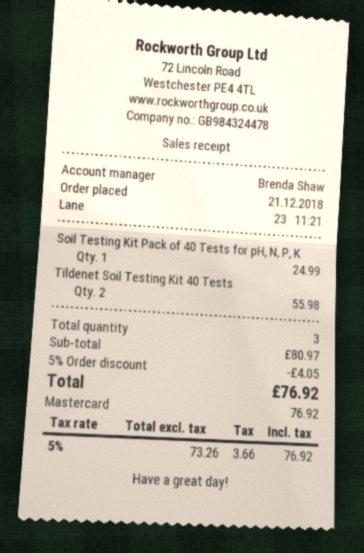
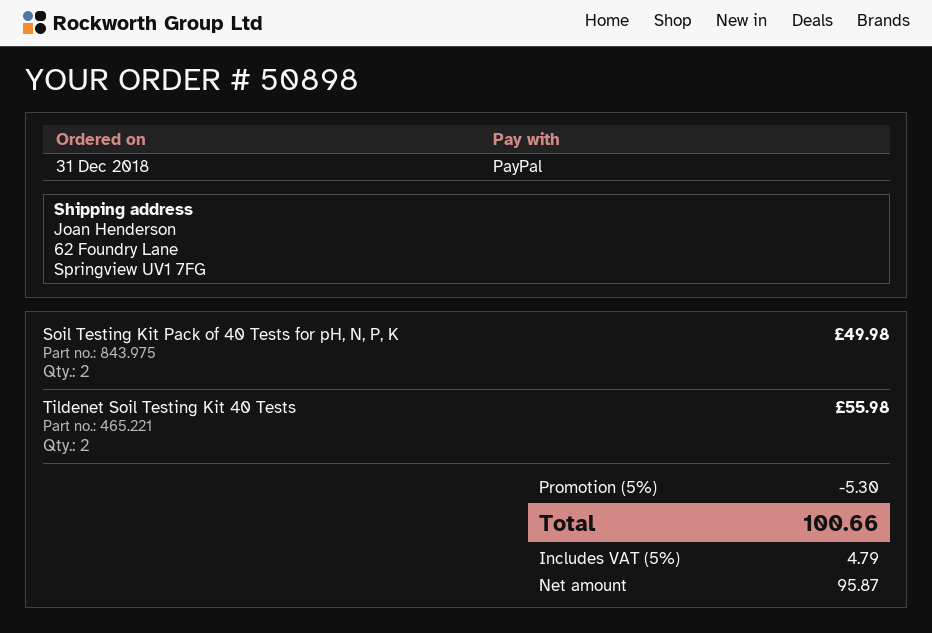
order date: 2018-12-21 -> 2018-12-31
payment method: Mastercard -> PayPal
Soil Testing Kit Pack of 40 Tests for pH, N, P, K: 1 for 24.99 -> 2 for 49.98
discount: 5% = 4.05 -> 5% = 5.30
net: 73.26 -> 95.87
tax: 5% = 3.66 -> 5% = 4.79
total: 76.92 -> 100.66

